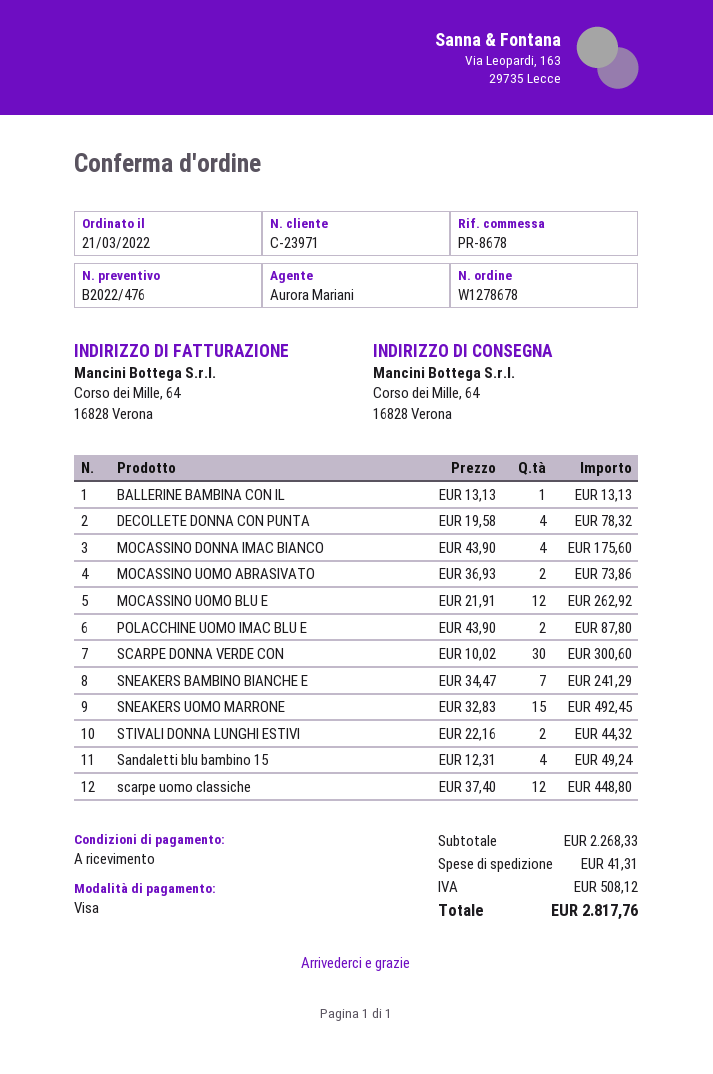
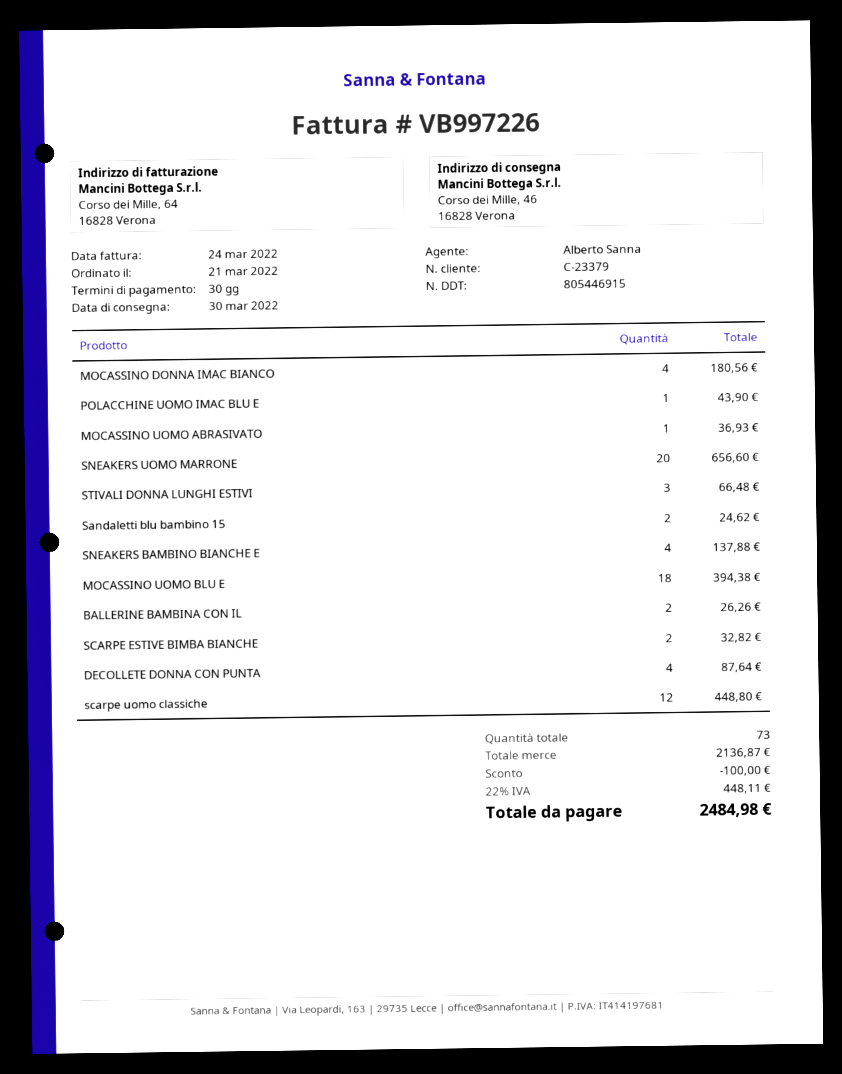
payment terms: on receipt -> 30 days
customer number: C-23971 -> C-23379
sales rep: Aurora Mariani -> Alberto Sanna
ship to: Corso dei Mille, 64, 16828 Verona -> Corso dei Mille, 46, 16828 Verona
BALLERINE BAMBINA CON IL: 1 for 13.13 -> 2 for 26.26
DECOLLETE DONNA CON PUNTA: 4 for 78.32 -> 4 for 87.64
MOCASSINO DONNA IMAC BIANCO: 4 for 175.60 -> 4 for 180.56
MOCASSINO UOMO ABRASIVATO: 2 for 73.86 -> 1 for 36.93
MOCASSINO UOMO BLU E: 12 for 262.92 -> 18 for 394.38
POLACCHINE UOMO IMAC BLU E: 2 for 87.80 -> 1 for 43.90
SCARPE DONNA VERDE CON: 30 for 300.60 -> none
SNEAKERS BAMBINO BIANCHE E: 7 for 241.29 -> 4 for 137.88
SNEAKERS UOMO MARRONE: 15 for 492.45 -> 20 for 656.60
STIVALI DONNA LUNGHI ESTIVI: 2 for 44.32 -> 3 for 66.48
Sandaletti blu bambino 15: 4 for 49.24 -> 2 for 24.62
SCARPE ESTIVE BIMBA BIANCHE: none -> 2 for 32.82
subtotal: 2268.33 -> 2136.87
discount: none -> 100.00
shipping: 41.31 -> none
tax: 508.12 -> 448.11
total: 2817.76 -> 2484.98

